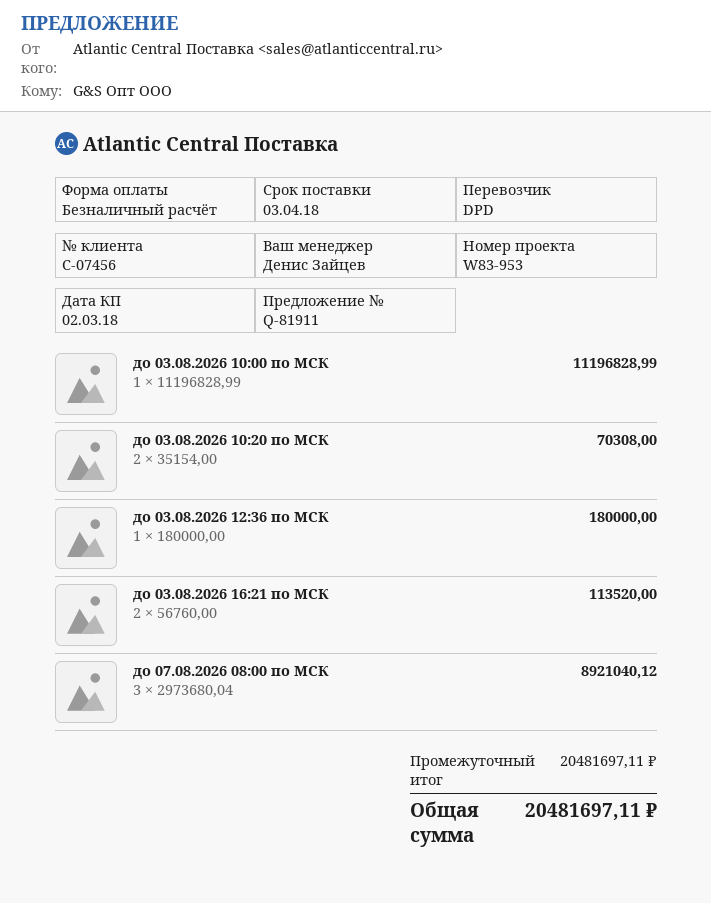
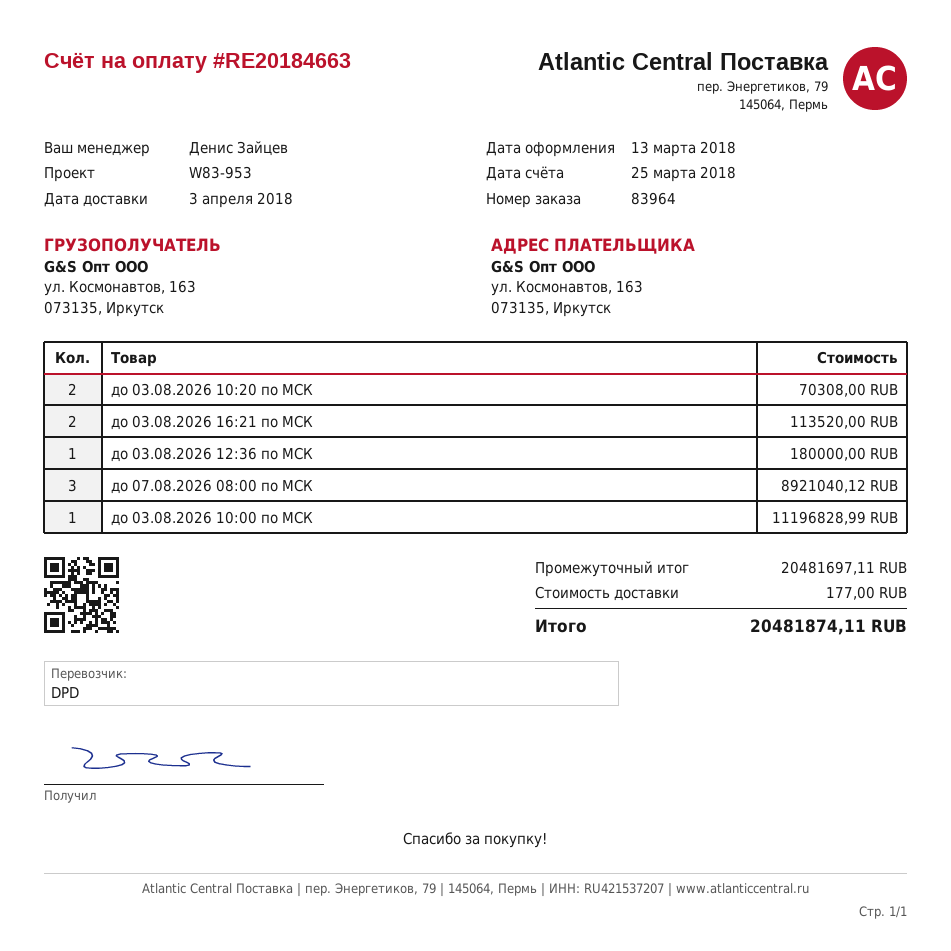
shipping: none -> 177.00
total: 20481697.11 -> 20481874.11

